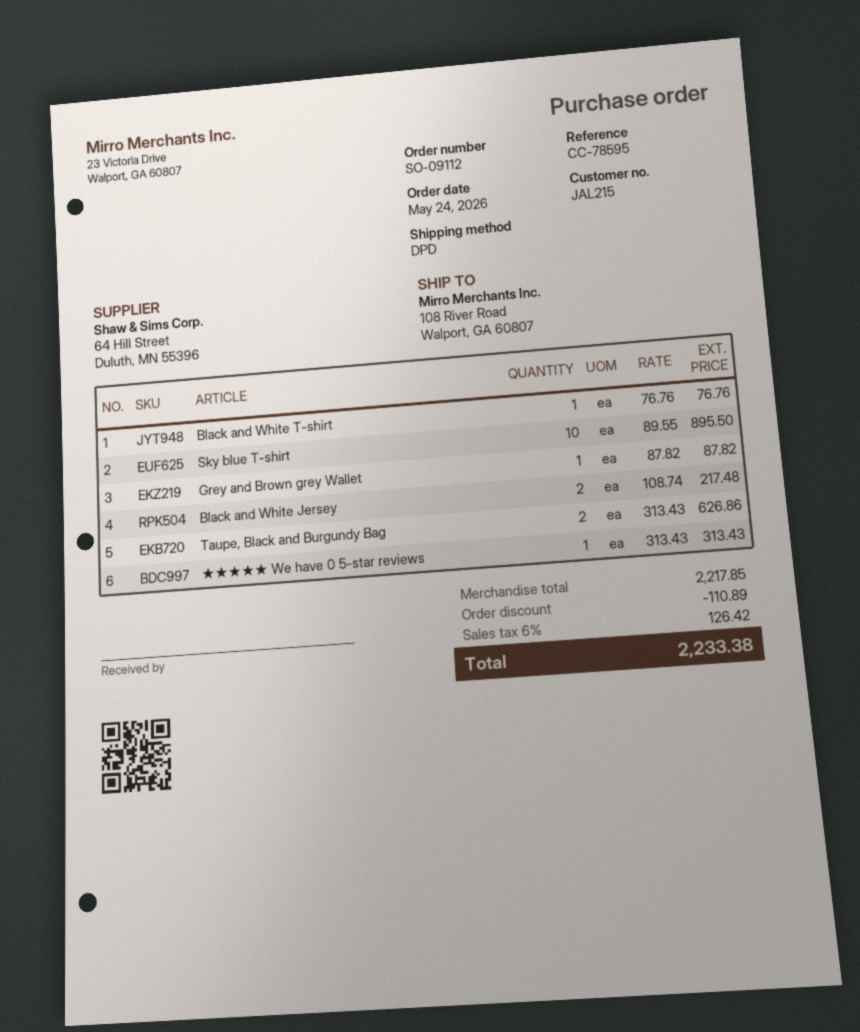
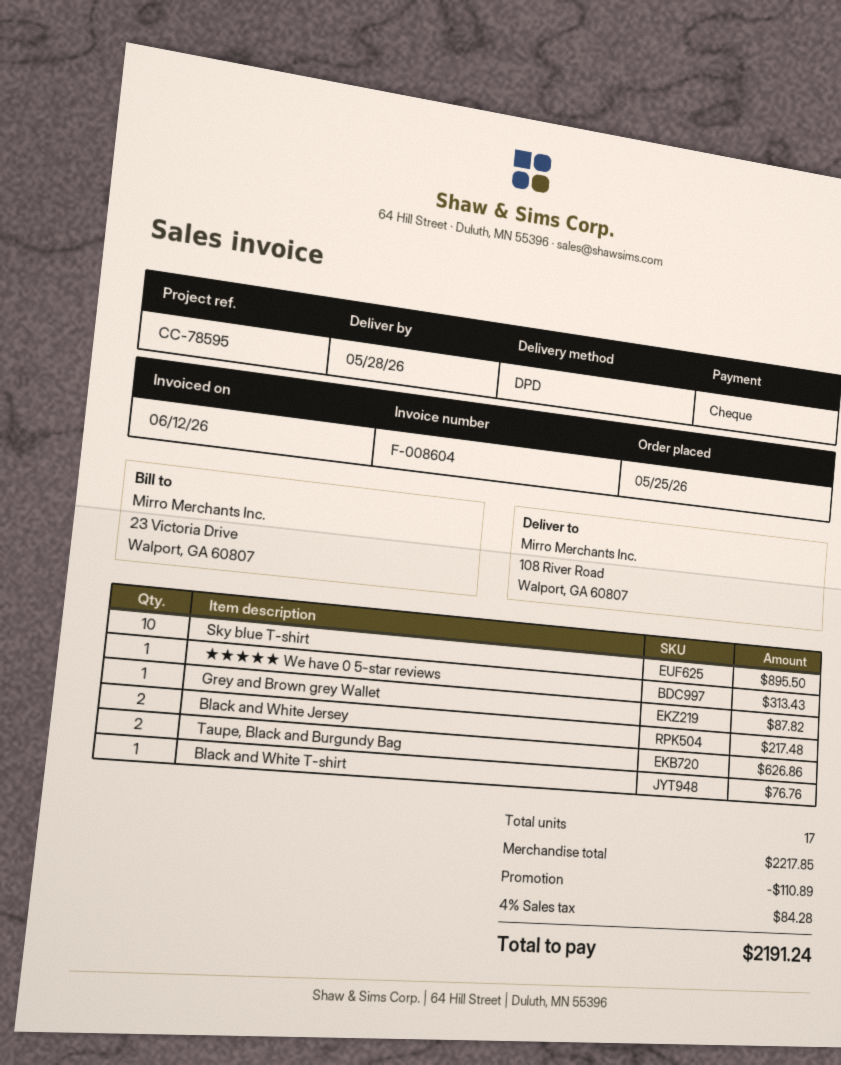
order date: 2026-05-24 -> 2026-05-25
tax: 6% = 126.42 -> 4% = 84.28
total: 2233.38 -> 2191.24

